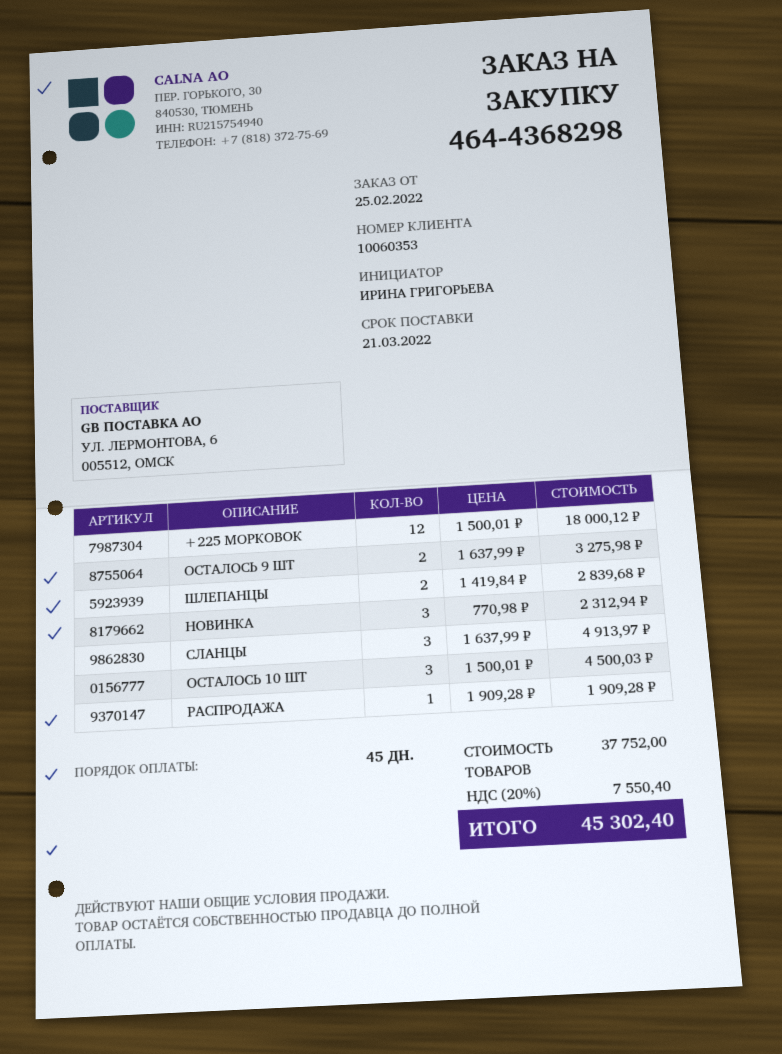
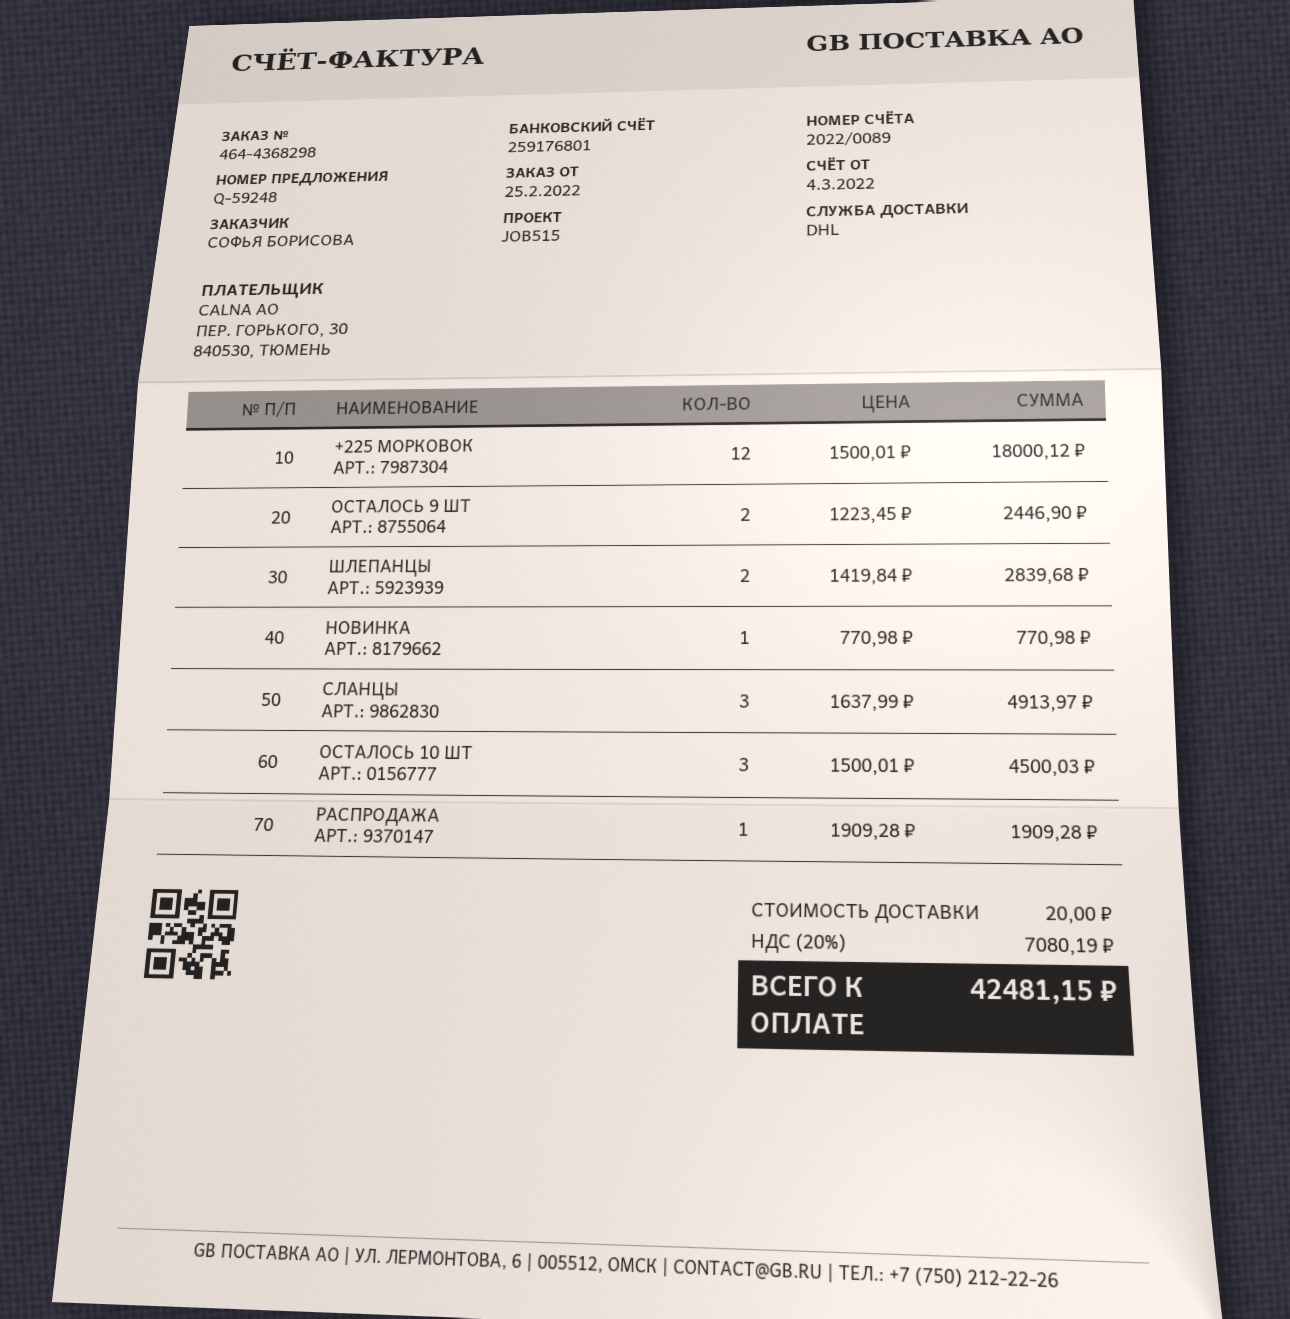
ordered by: ИРИНА ГРИГОРЬЕВА -> СОФЬЯ БОРИСОВА
ОСТАЛОСЬ 9 ШТ: 2 x 1637.99 = 3275.98 -> 2 x 1223.45 = 2446.90
НОВИНКА: 3 x 770.98 = 2312.94 -> 1 x 770.98 = 770.98
shipping: none -> 20.00
tax: 20% = 7550.40 -> 20% = 7080.19
total: 45302.40 -> 42481.15

